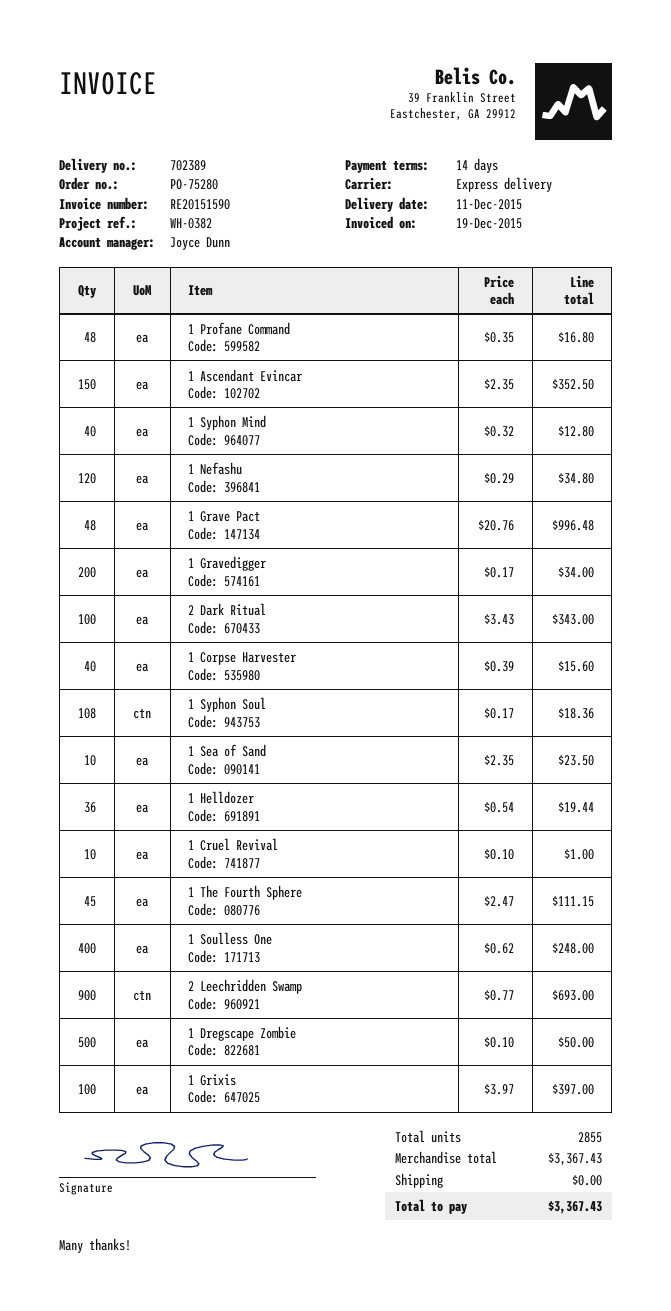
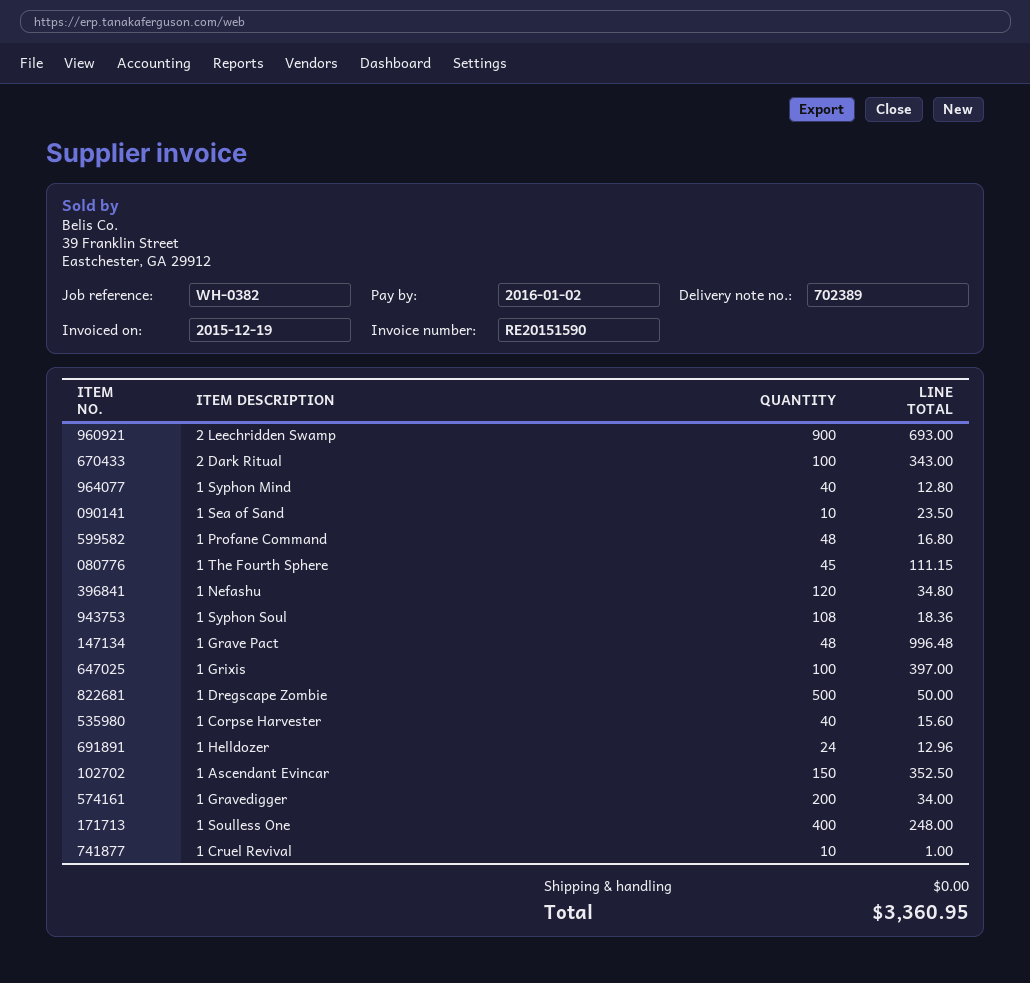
1 Helldozer: 36 for 19.44 -> 24 for 12.96
total: 3367.43 -> 3360.95

